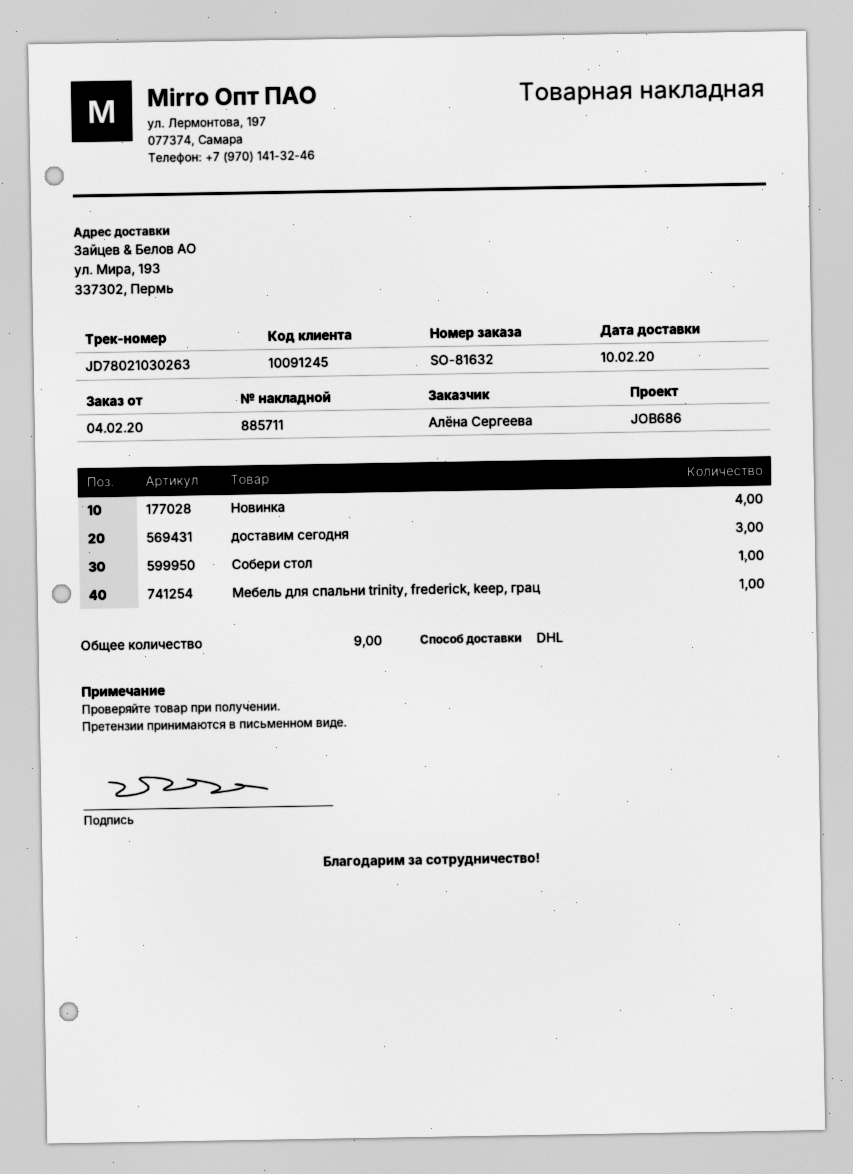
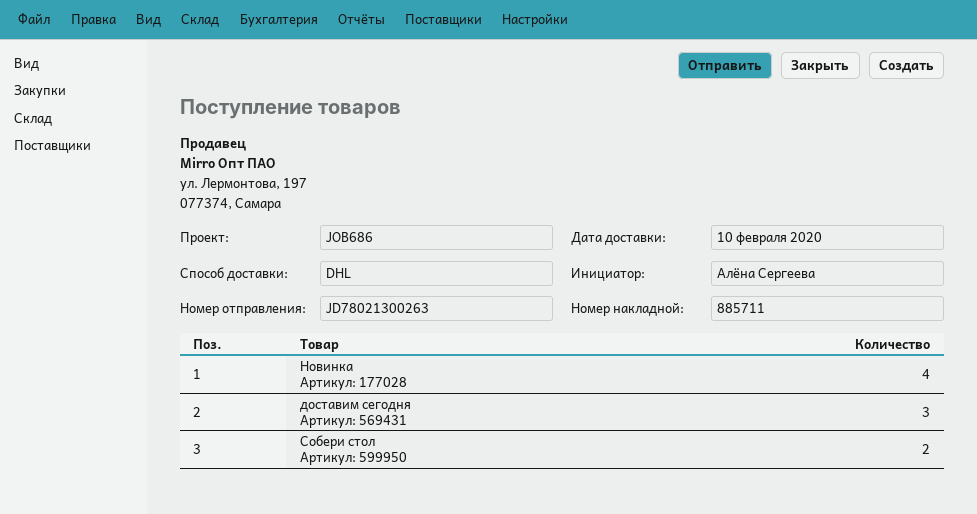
tracking number: JD78021030263 -> JD78021300263
Собери стол: 1 -> 2
Мебель для спальни trinity, frederick, keep, грац: 1 -> none

